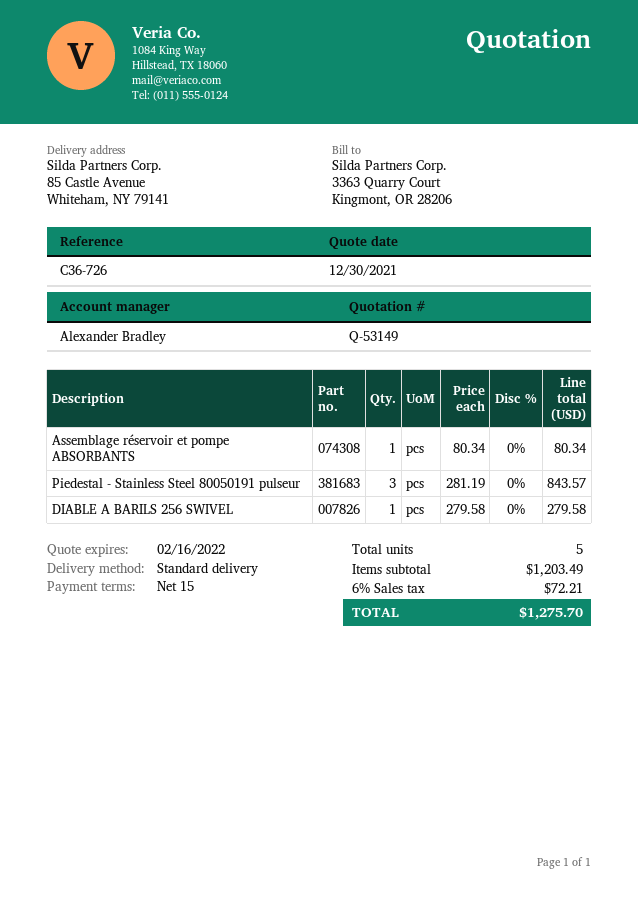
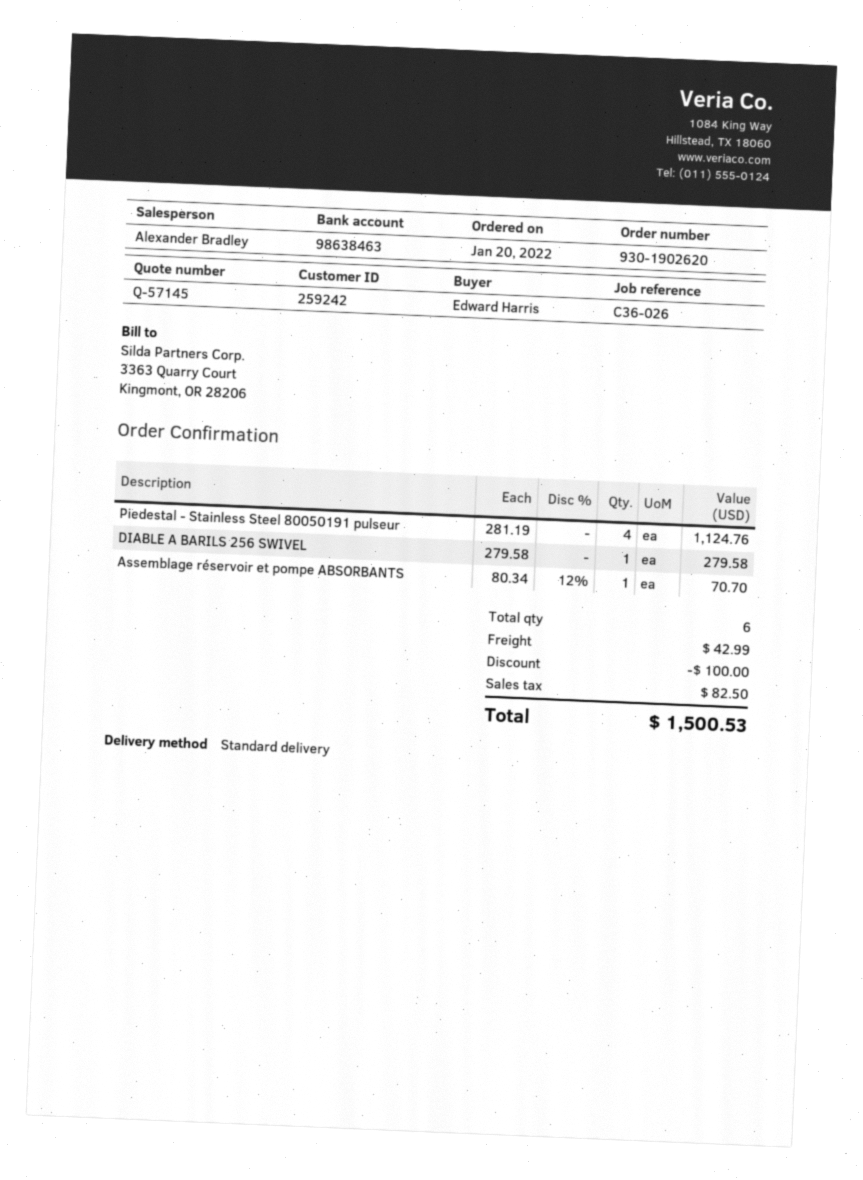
quote number: Q-53149 -> Q-57145
reference: C36-726 -> C36-026
Assemblage réservoir et pompe ABSORBANTS: 1 x 80.34 = 80.34 -> 1 x 80.34 - 12% = 70.70
Piedestal - Stainless Steel 80050191 pulseur: 3 x 281.19 = 843.57 -> 4 x 281.19 = 1124.76
total quantity: 5 -> 6
discount: none -> 100.00
shipping: none -> 42.99
tax: 72.21 -> 82.50
total: 1275.70 -> 1500.53

